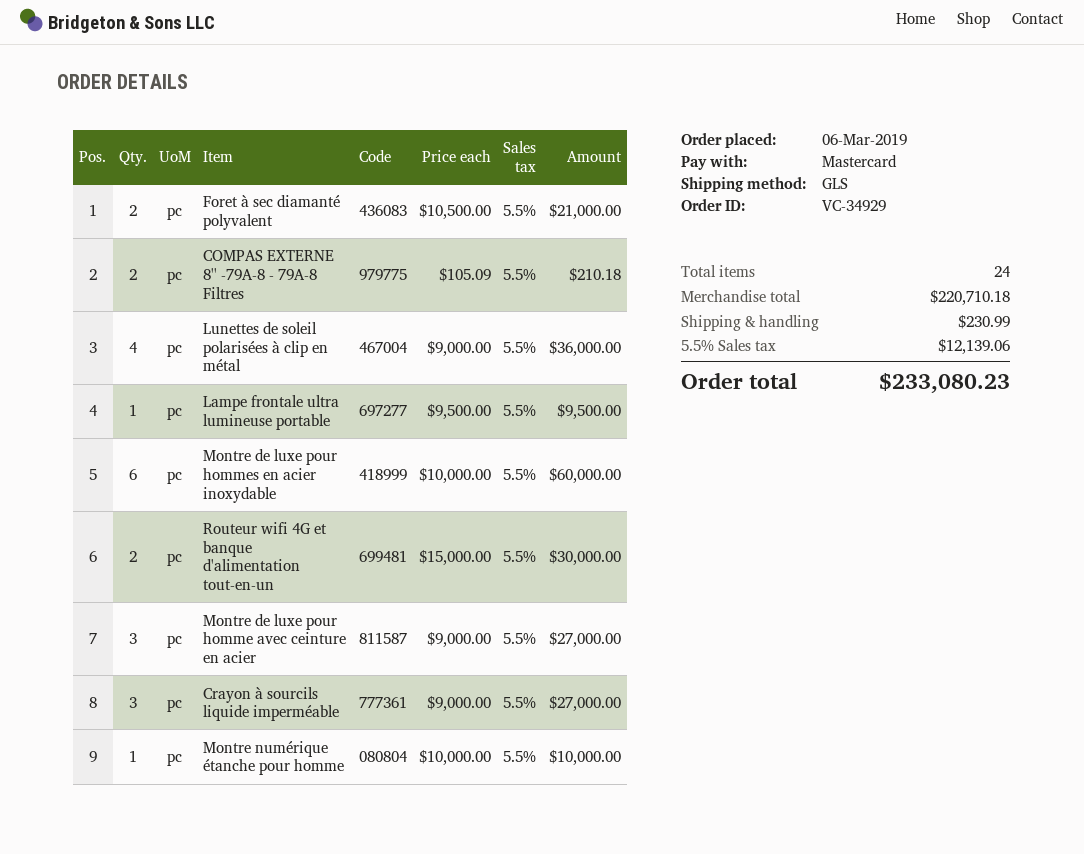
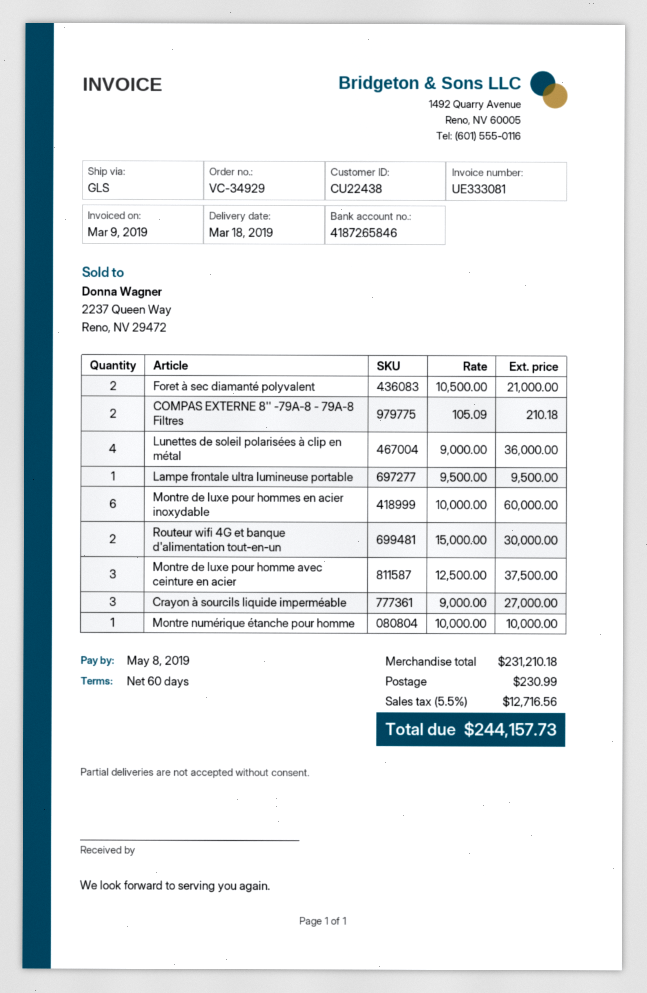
Montre de luxe pour homme avec ceinture en acier: 3 x 9000.00 = 27000.00 -> 3 x 12500.00 = 37500.00
subtotal: 220710.18 -> 231210.18
tax: 5.5% = 12139.06 -> 5.5% = 12716.56
total: 233080.23 -> 244157.73

